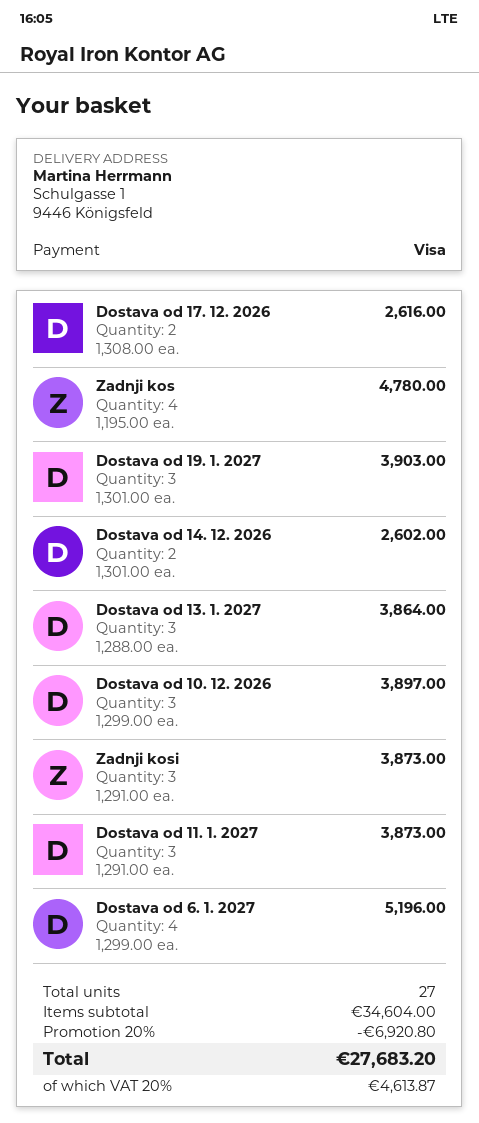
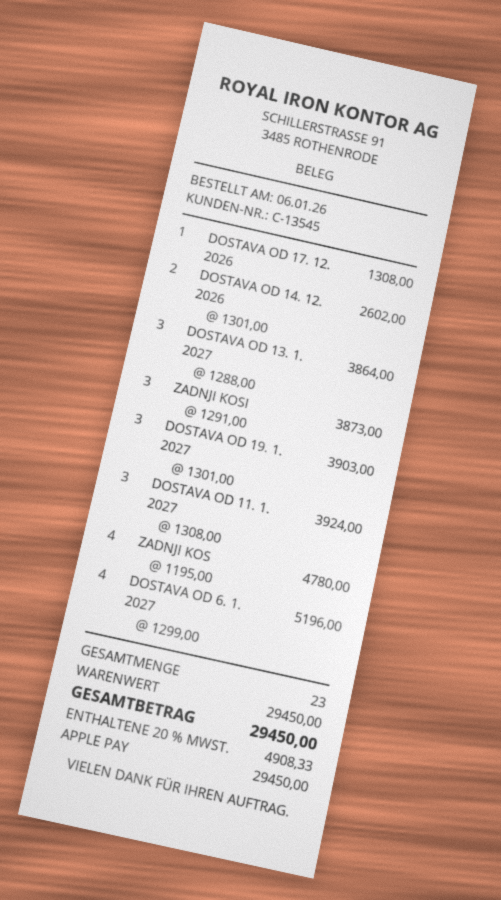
payment method: Visa -> Apple Pay
Dostava od 17. 12. 2026: 2 x 1308.00 = 2616.00 -> 1 x 1308.00 = 1308.00
Dostava od 10. 12. 2026: 3 x 1299.00 = 3897.00 -> none
Dostava od 11. 1. 2027: 3 x 1291.00 = 3873.00 -> 3 x 1308.00 = 3924.00
total quantity: 27 -> 23
subtotal: 34604.00 -> 29450.00
discount: 20% = 6920.80 -> none
tax: 20% = 4613.87 -> 20% = 4908.33
total: 27683.20 -> 29450.00

